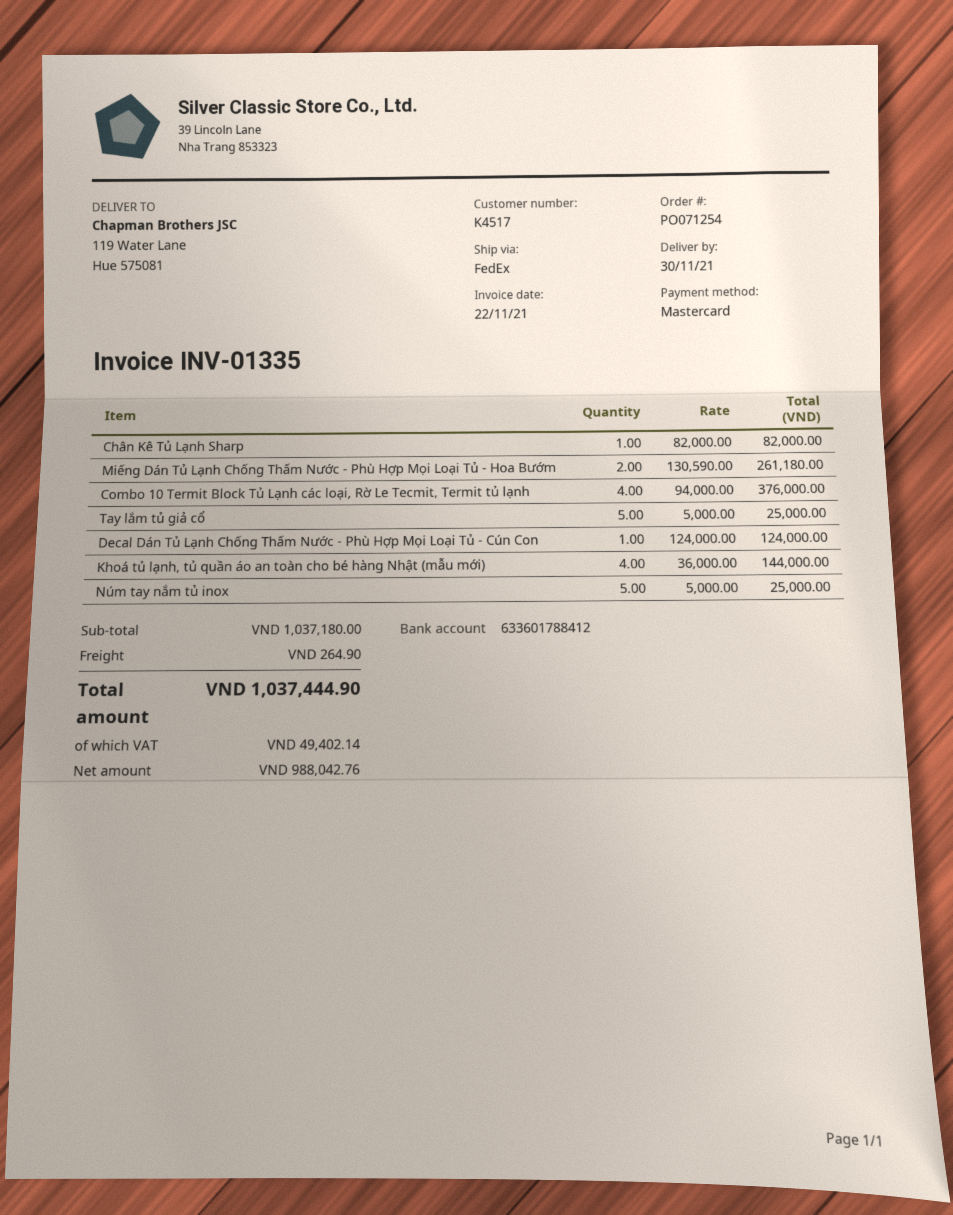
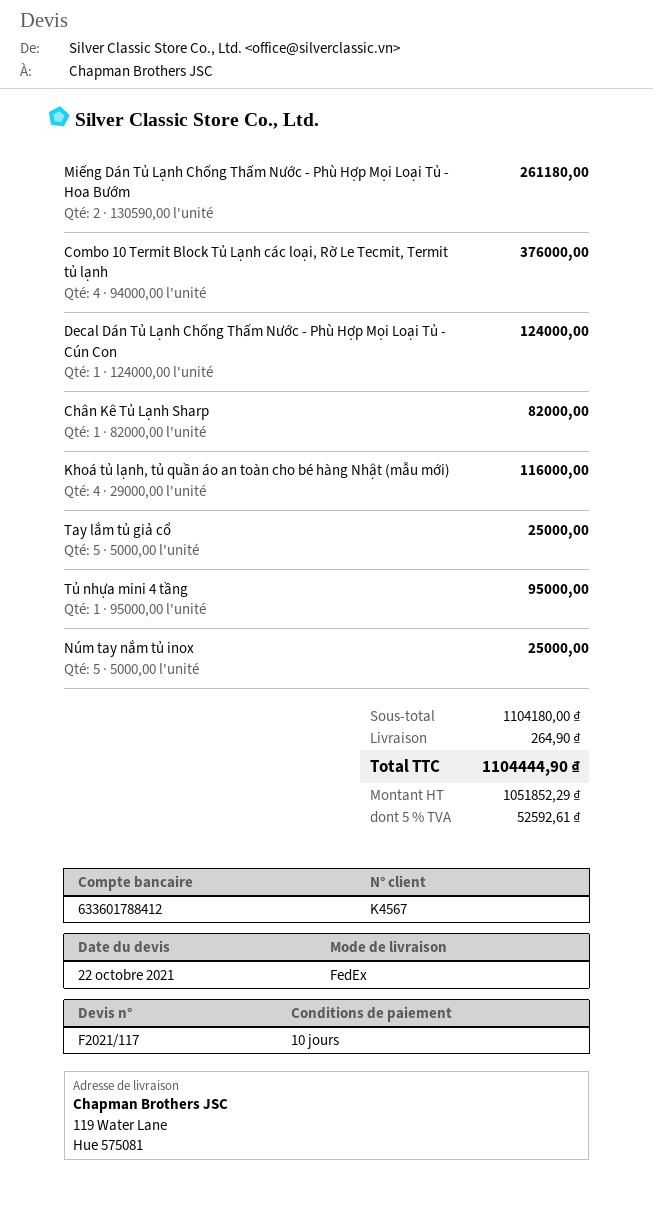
customer number: K4517 -> K4567
Khoá tủ lạnh, tủ quần áo an toàn cho bé hàng Nhật (mẫu mới): 4 x 36000.00 = 144000.00 -> 4 x 29000.00 = 116000.00
Tủ nhựa mini 4 tầng: none -> 1 x 95000.00 = 95000.00
subtotal: 1037180.00 -> 1104180.00
net: 988042.76 -> 1051852.29
tax: 49402.14 -> 52592.61
total: 1037444.90 -> 1104444.90

